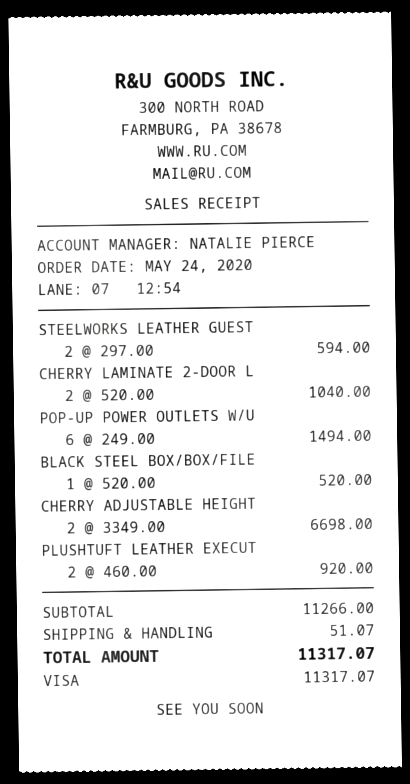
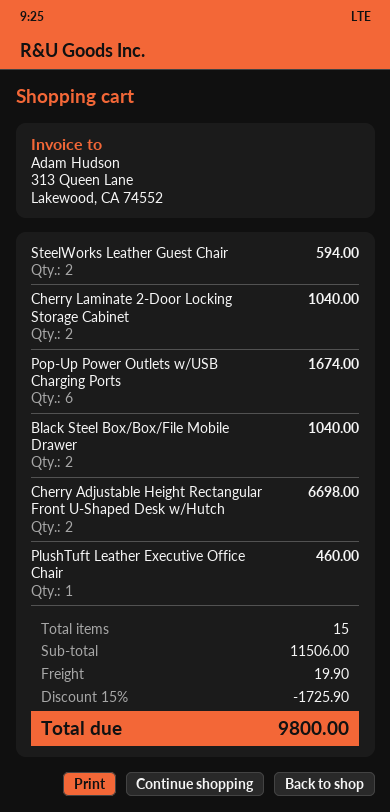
POP-UP POWER OUTLETS W/U: 6 for 1494.00 -> 6 for 1674.00
BLACK STEEL BOX/BOX/FILE: 1 for 520.00 -> 2 for 1040.00
PLUSHTUFT LEATHER EXECUT: 2 for 920.00 -> 1 for 460.00
subtotal: 11266.00 -> 11506.00
discount: none -> 15% = 1725.90
shipping: 51.07 -> 19.90
total: 11317.07 -> 9800.00

